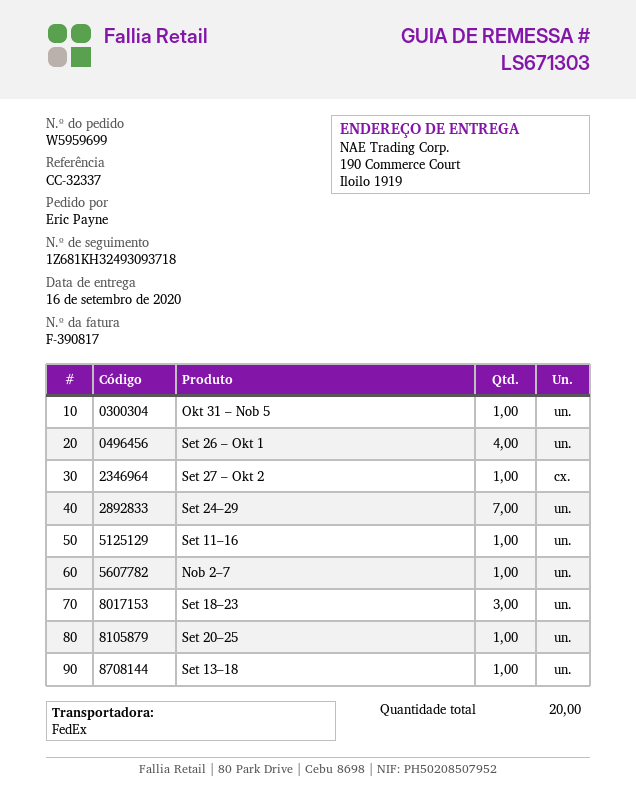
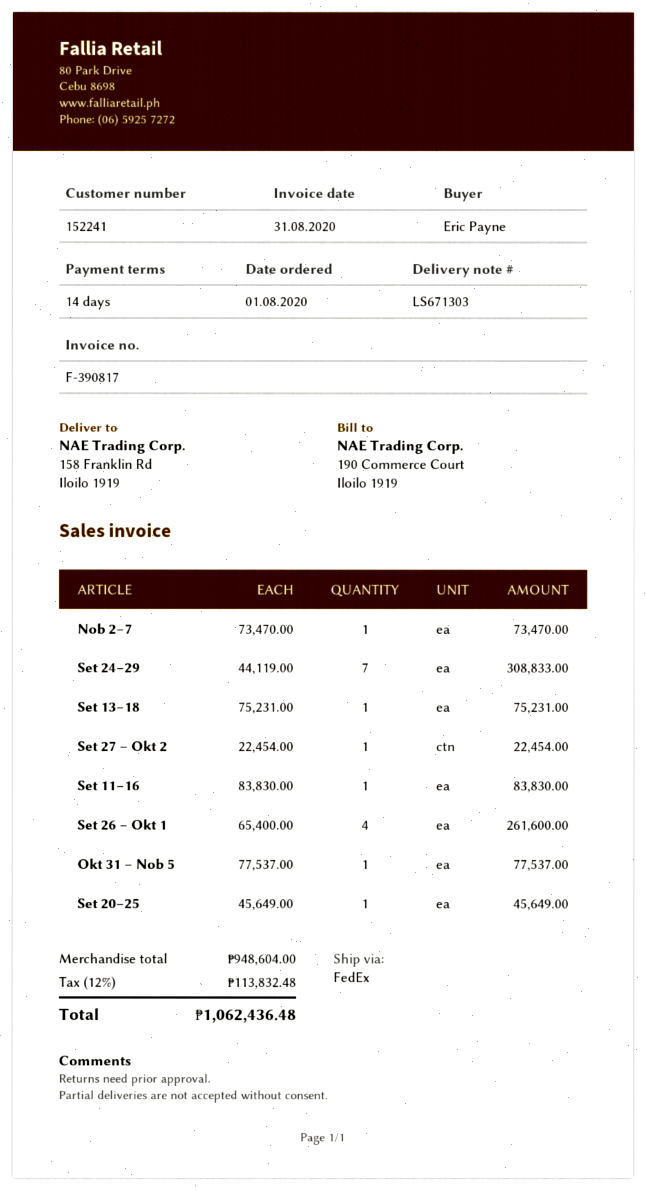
ship to: 190 Commerce Court, Iloilo 1919 -> 158 Franklin Rd, Iloilo 1919
Set 18–23: 3 -> none

